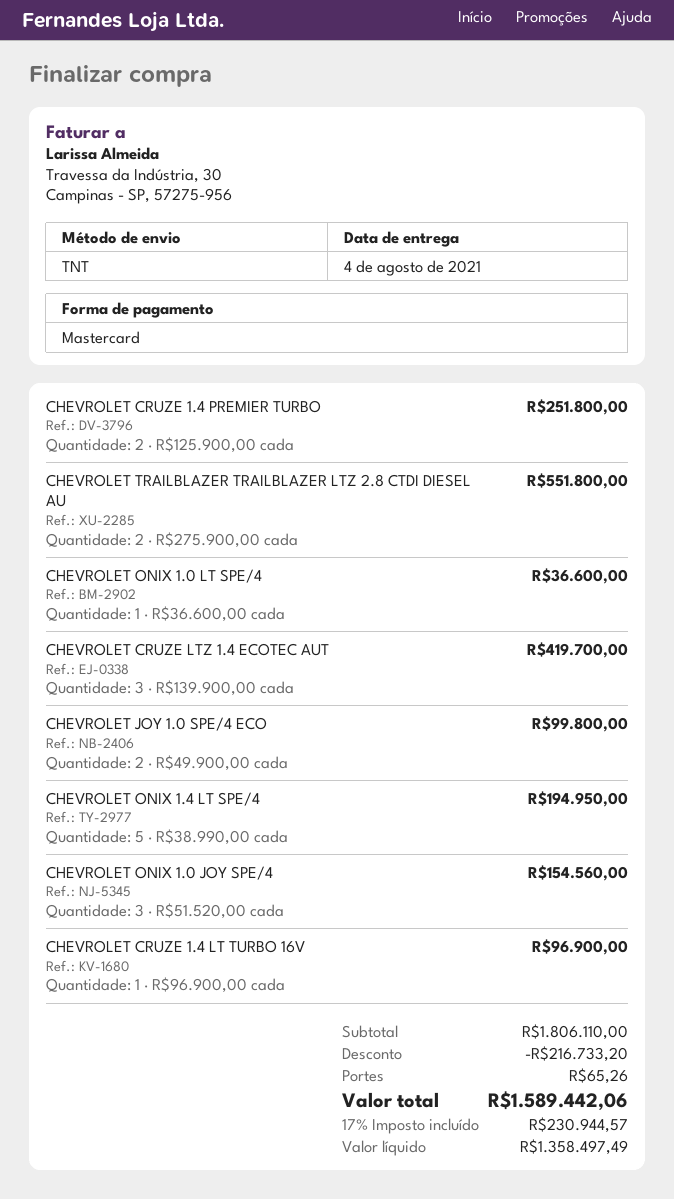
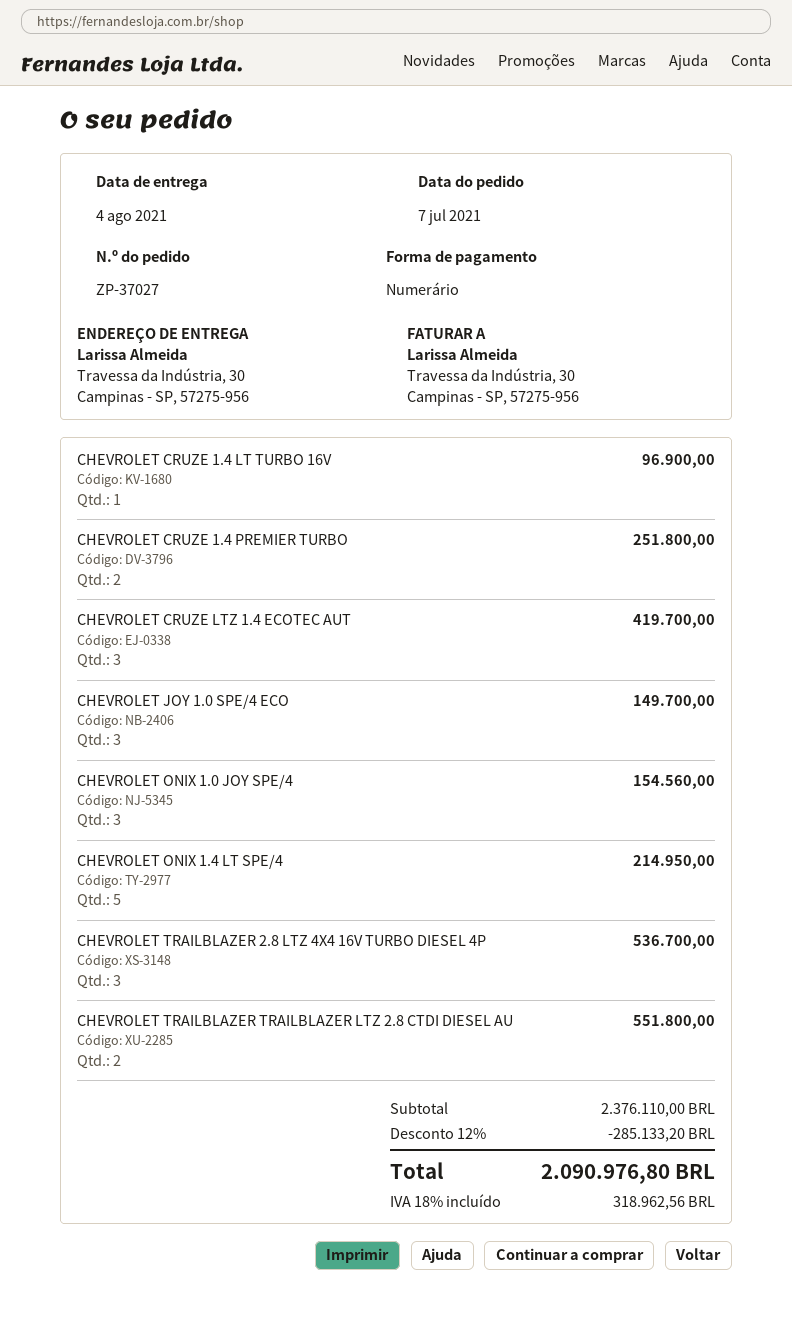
payment method: Mastercard -> cash
CHEVROLET ONIX 1.0 LT SPE/4: 1 for 36600.00 -> none
CHEVROLET JOY 1.0 SPE/4 ECO: 2 for 99800.00 -> 3 for 149700.00
CHEVROLET ONIX 1.4 LT SPE/4: 5 for 194950.00 -> 5 for 214950.00
CHEVROLET TRAILBLAZER 2.8 LTZ 4X4 16V TURBO DIESEL 4P: none -> 3 for 536700.00
subtotal: 1806110.00 -> 2376110.00
discount: 216733.20 -> 285133.20
shipping: 65.26 -> none
tax: 17% = 230944.57 -> 18% = 318962.56
total: 1589442.06 -> 2090976.80

